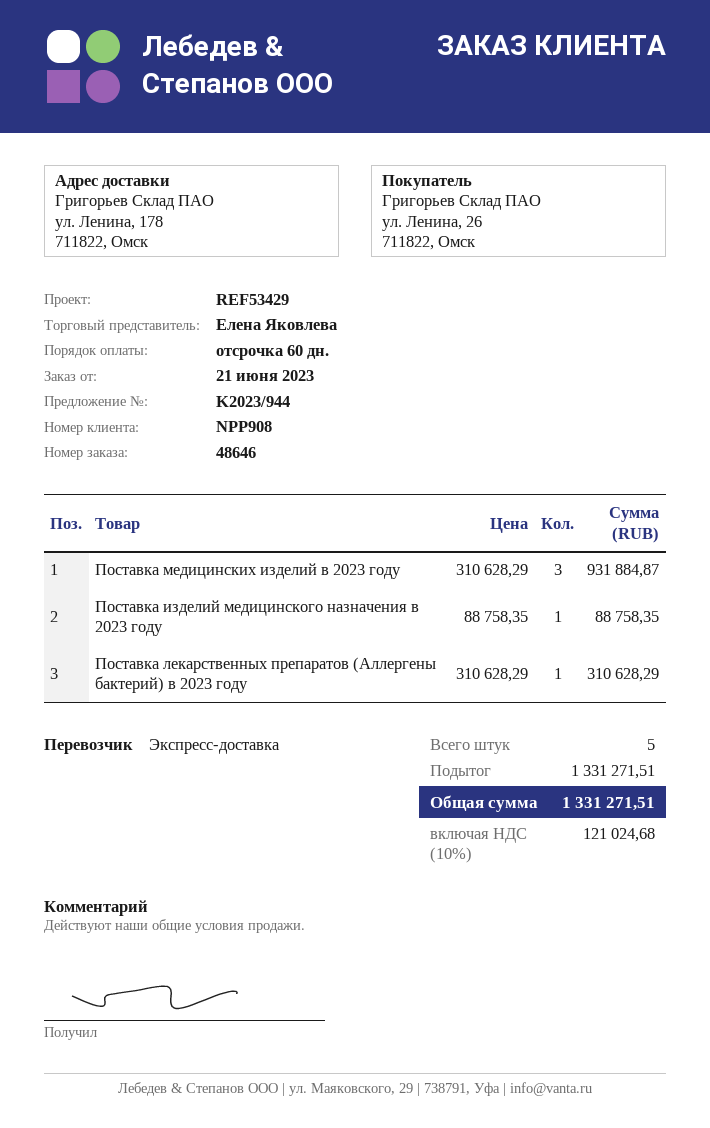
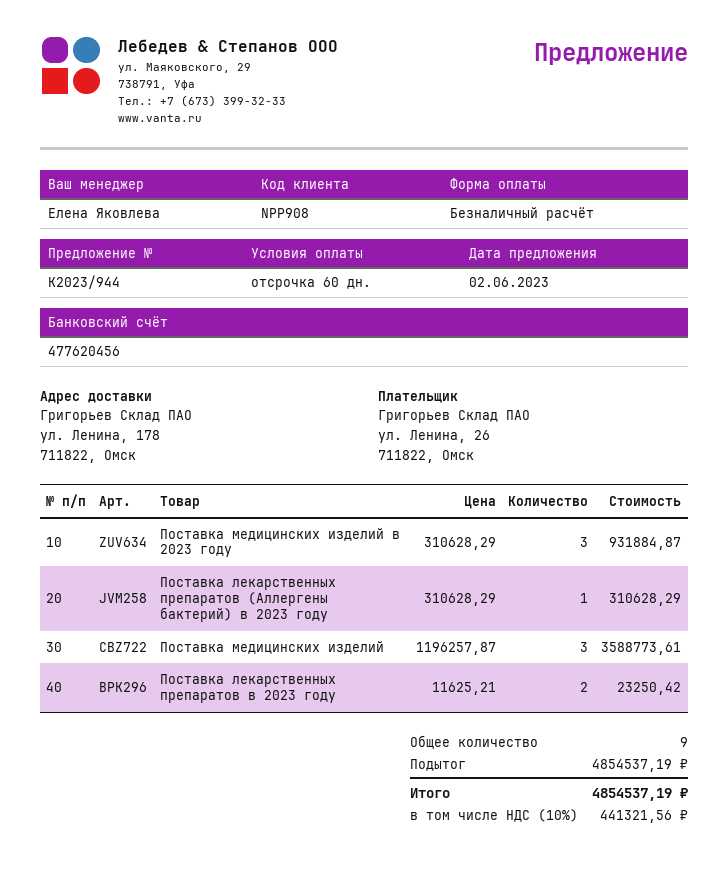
Поставка изделий медицинского назначения в 2023 году: 1 x 88758.35 = 88758.35 -> none
Поставка медицинских изделий: none -> 3 x 1196257.87 = 3588773.61
Поставка лекарственных препаратов в 2023 году: none -> 2 x 11625.21 = 23250.42
total quantity: 5 -> 9
subtotal: 1331271.51 -> 4854537.19
tax: 10% = 121024.68 -> 10% = 441321.56
total: 1331271.51 -> 4854537.19

